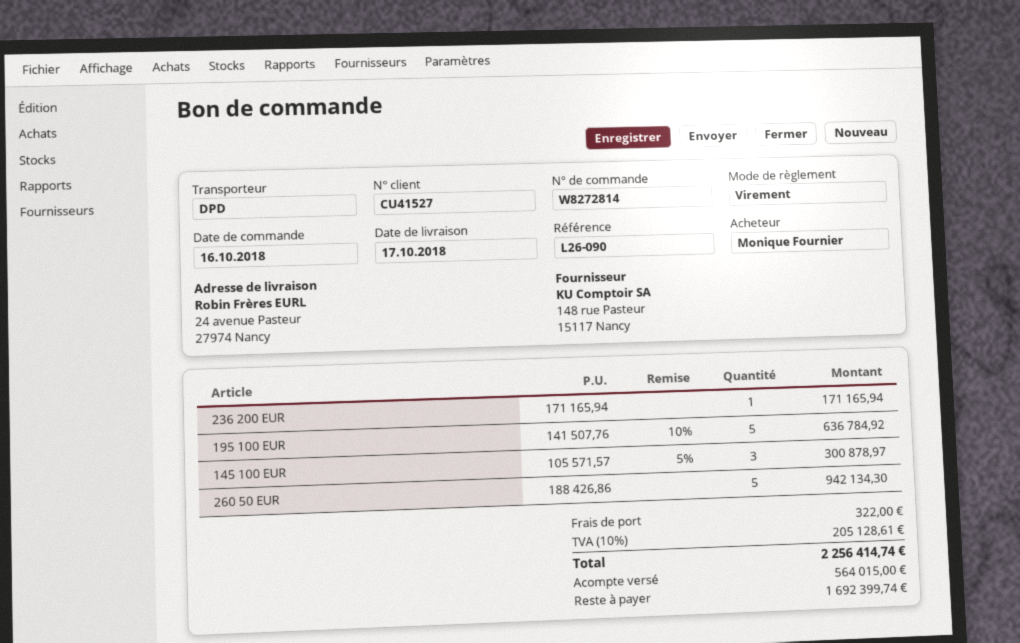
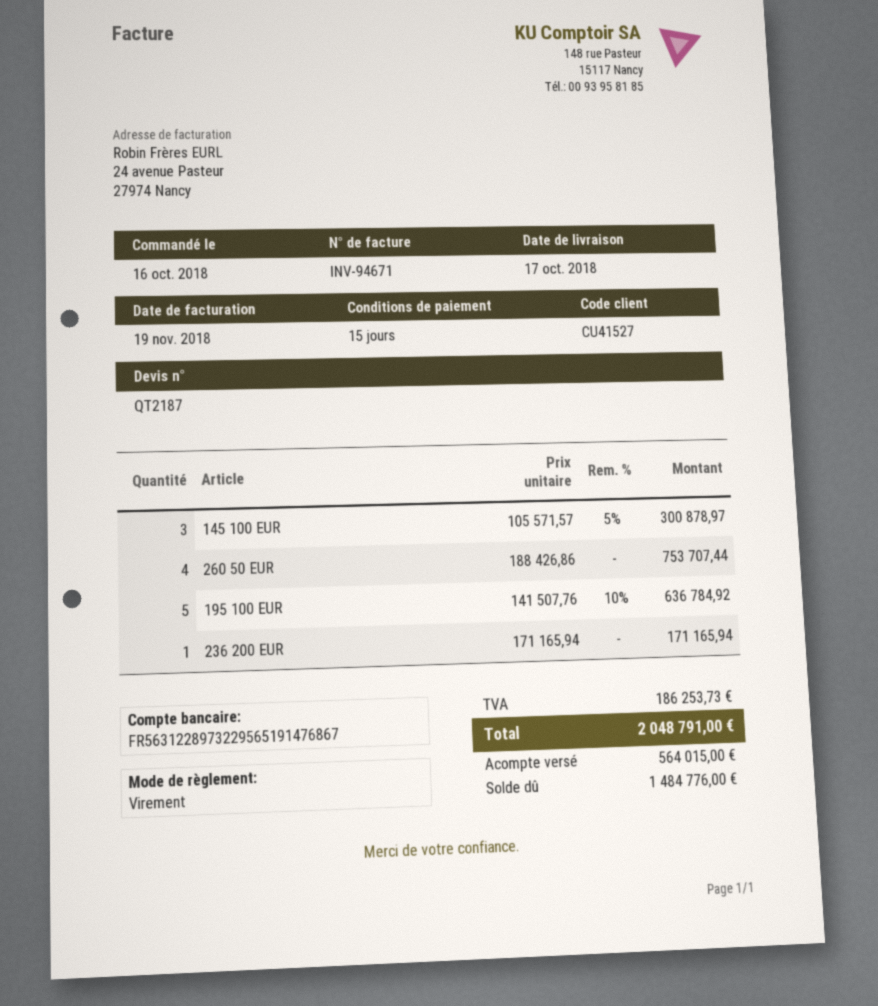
260 50 EUR: 5 x 188426.86 = 942134.30 -> 4 x 188426.86 = 753707.44
shipping: 322.00 -> none
tax: 205128.61 -> 186253.73
total: 2256414.74 -> 2048791.00
balance: 1692399.74 -> 1484776.00

